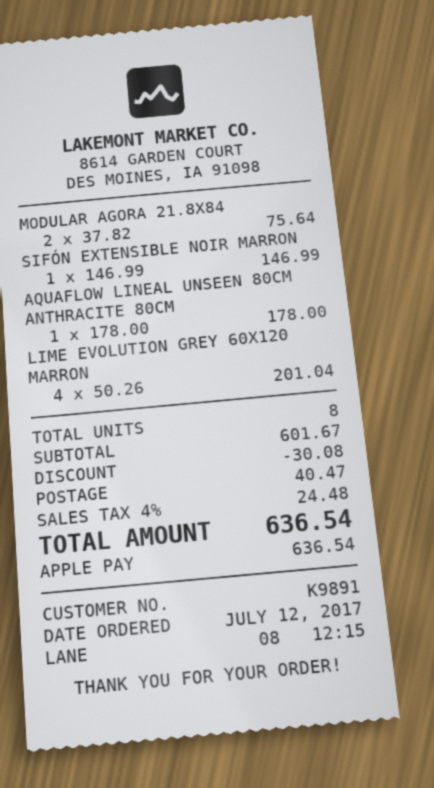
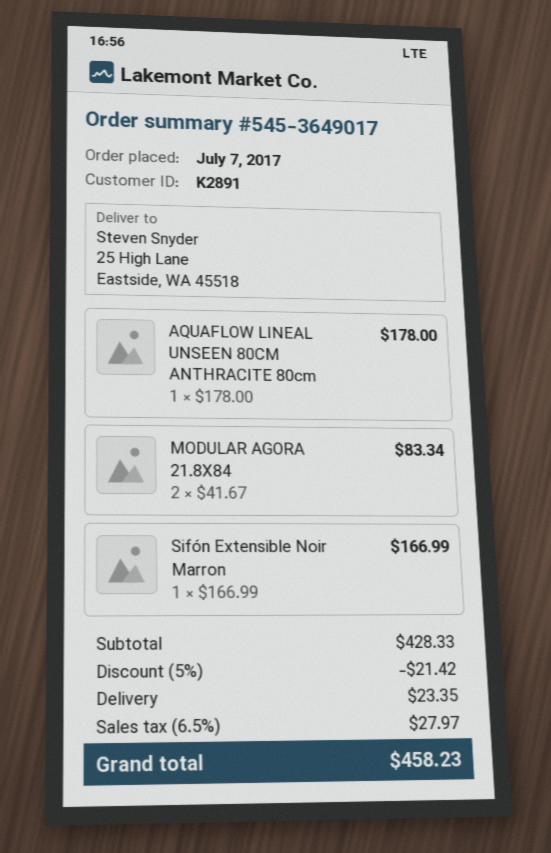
order date: 2017-07-12 -> 2017-07-07
customer number: K9891 -> K2891
MODULAR AGORA 21.8X84: 2 x 37.82 = 75.64 -> 2 x 41.67 = 83.34
SIFÓN EXTENSIBLE NOIR MARRON: 1 x 146.99 = 146.99 -> 1 x 166.99 = 166.99
LIME EVOLUTION GREY 60X120 MARRON: 4 x 50.26 = 201.04 -> none
subtotal: 601.67 -> 428.33
discount: 30.08 -> 21.42
shipping: 40.47 -> 23.35
tax: 4% = 24.48 -> 6.5% = 27.97
total: 636.54 -> 458.23

